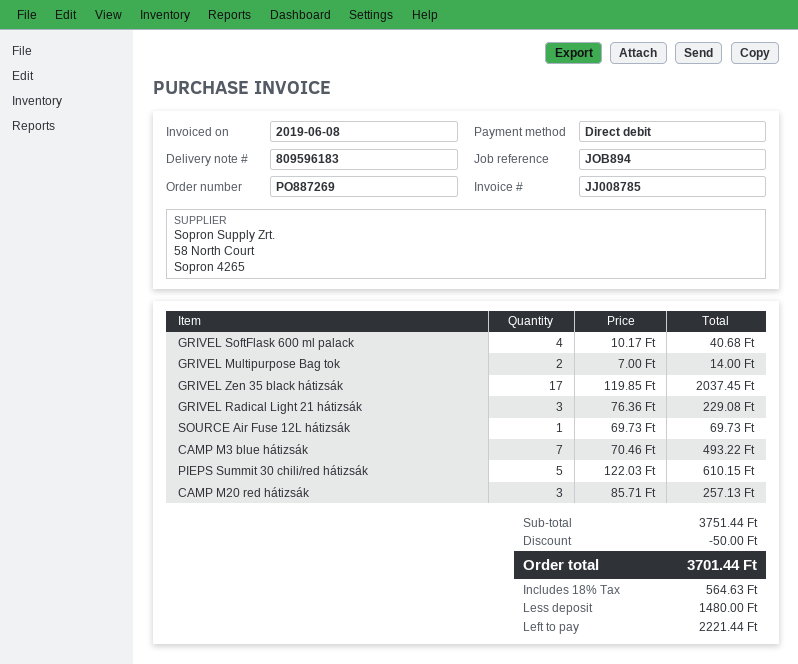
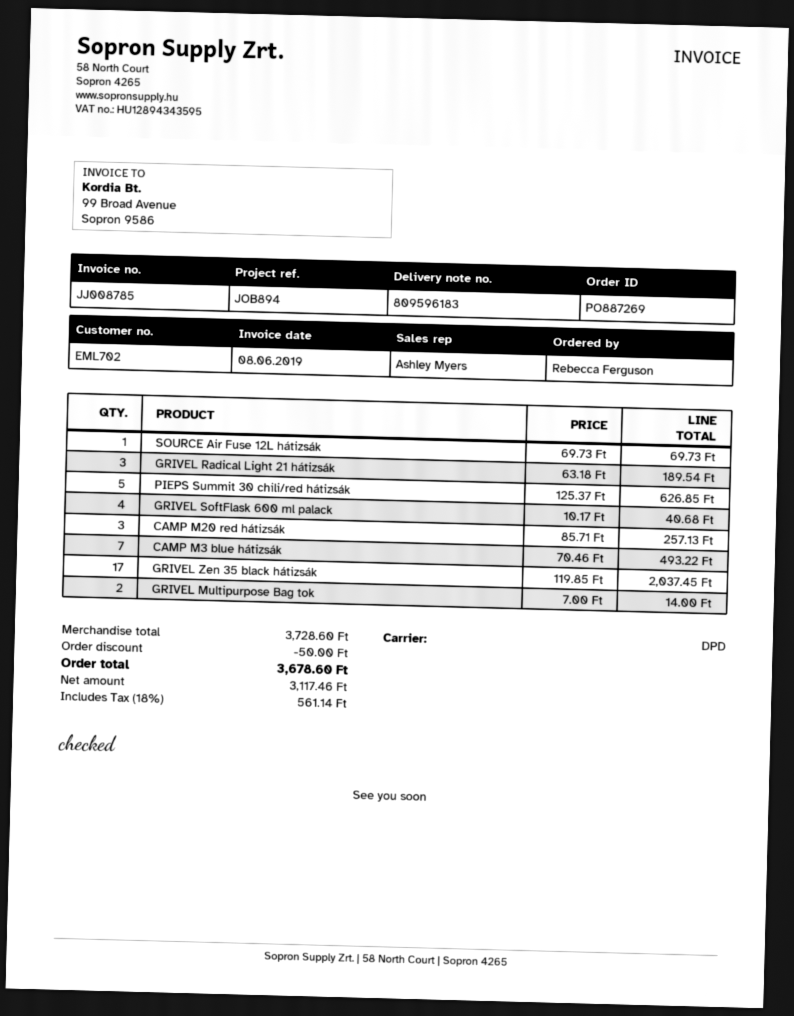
GRIVEL Radical Light 21 hátizsák: 3 x 76.36 = 229.08 -> 3 x 63.18 = 189.54
PIEPS Summit 30 chili/red hátizsák: 5 x 122.03 = 610.15 -> 5 x 125.37 = 626.85
subtotal: 3751.44 -> 3728.60
tax: 18% = 564.63 -> 18% = 561.14
total: 3701.44 -> 3678.60

